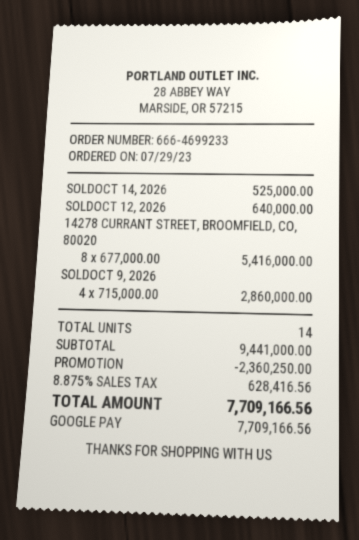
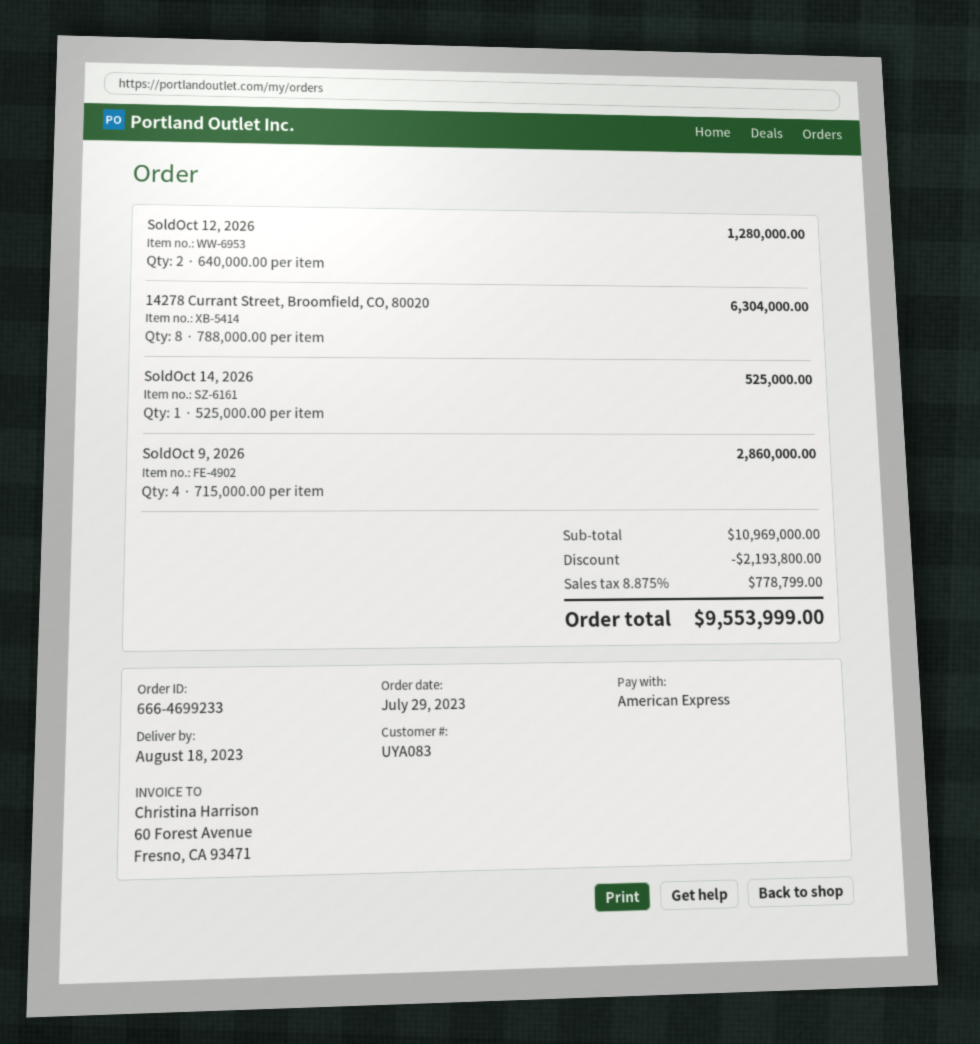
payment method: Google Pay -> American Express
SOLDOCT 12, 2026: 1 x 640000.00 = 640000.00 -> 2 x 640000.00 = 1280000.00
14278 CURRANT STREET, BROOMFIELD, CO, 80020: 8 x 677000.00 = 5416000.00 -> 8 x 788000.00 = 6304000.00
subtotal: 9441000.00 -> 10969000.00
discount: 2360250.00 -> 2193800.00
tax: 8.875% = 628416.56 -> 8.875% = 778799.00
total: 7709166.56 -> 9553999.00

